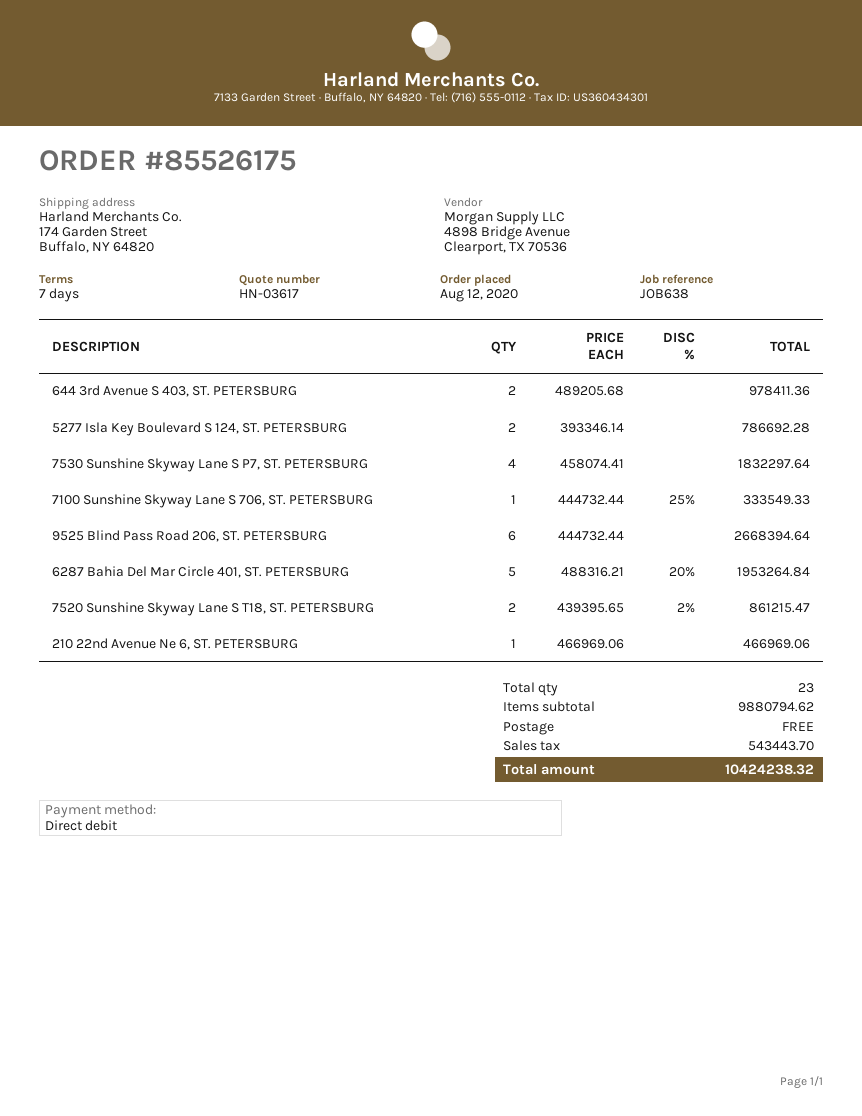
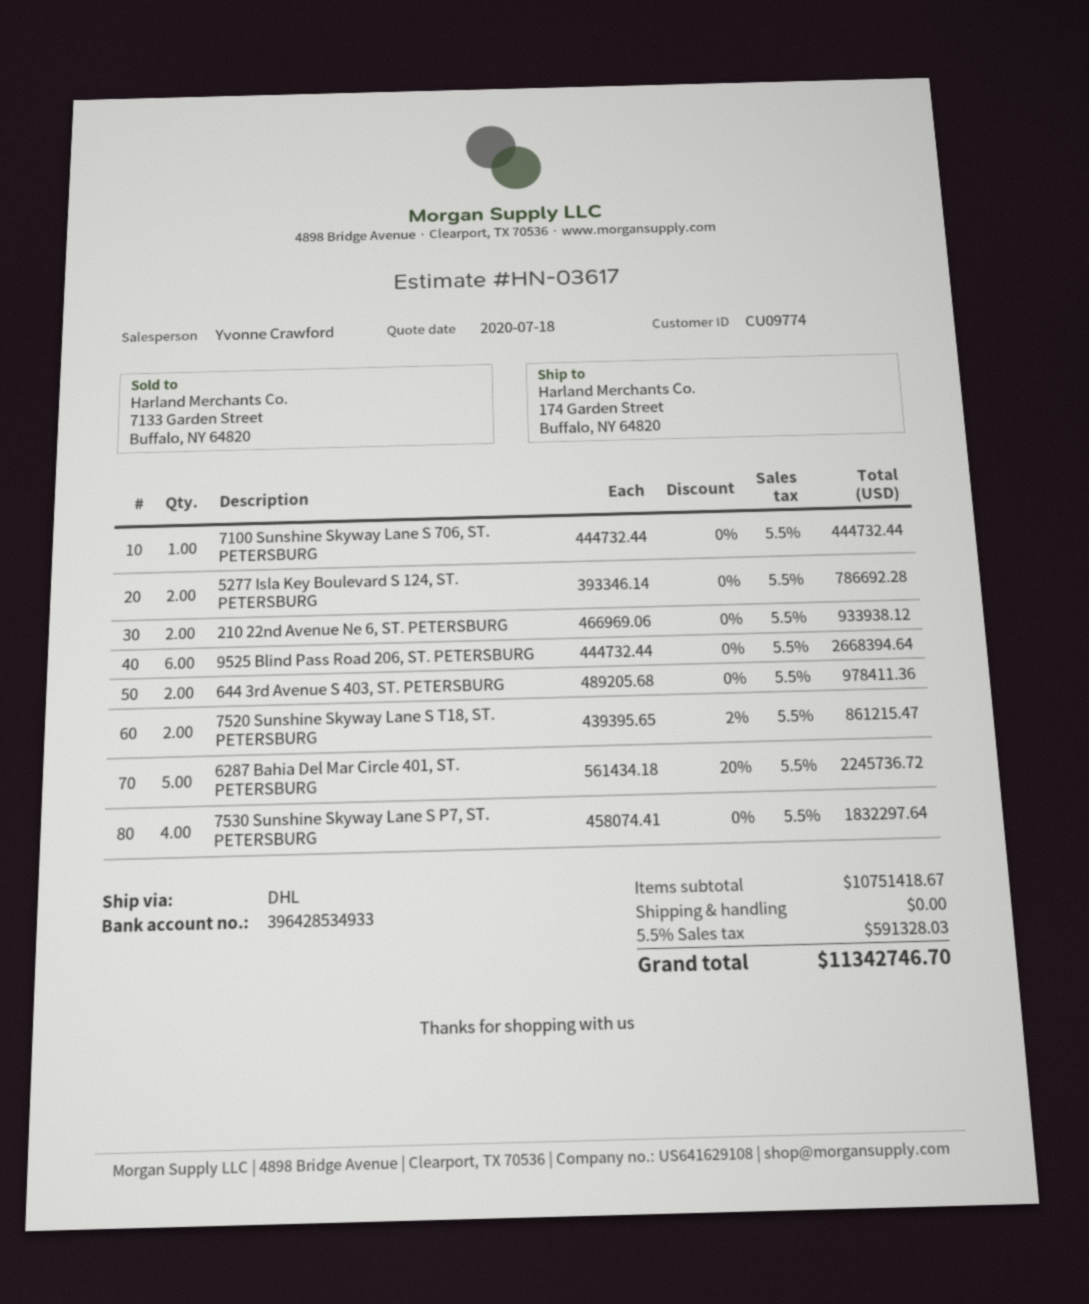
7100 Sunshine Skyway Lane S 706, ST. PETERSBURG: 1 x 444732.44 - 25% = 333549.33 -> 1 x 444732.44 = 444732.44
6287 Bahia Del Mar Circle 401, ST. PETERSBURG: 5 x 488316.21 - 20% = 1953264.84 -> 5 x 561434.18 - 20% = 2245736.72
210 22nd Avenue Ne 6, ST. PETERSBURG: 1 x 466969.06 = 466969.06 -> 2 x 466969.06 = 933938.12
subtotal: 9880794.62 -> 10751418.67
tax: 543443.70 -> 591328.03
total: 10424238.32 -> 11342746.70

